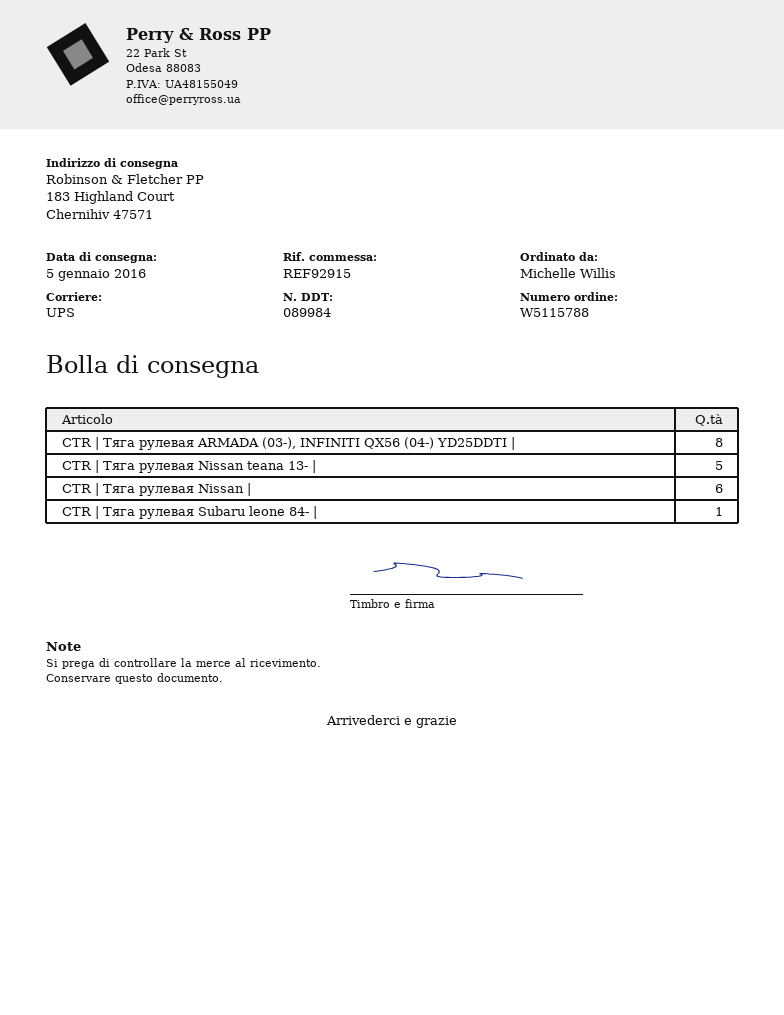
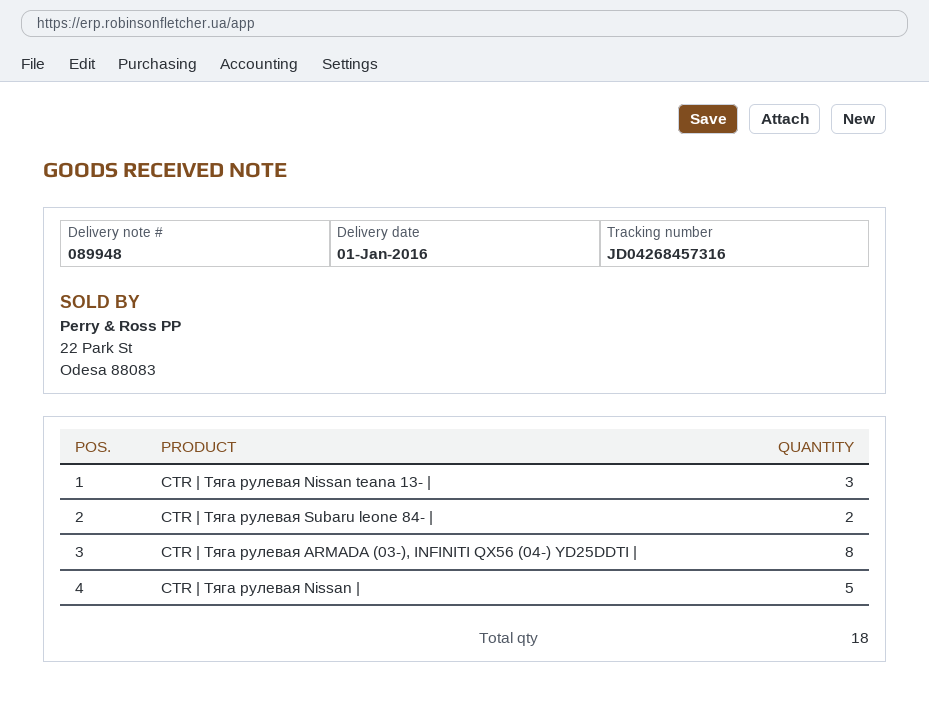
delivery note number: 089984 -> 089948
delivery date: 2016-01-05 -> 2016-01-01
CTR | Тяга рулевая Nissan teana 13- |: 5 -> 3
CTR | Тяга рулевая Nissan |: 6 -> 5
CTR | Тяга рулевая Subaru leone 84- |: 1 -> 2

